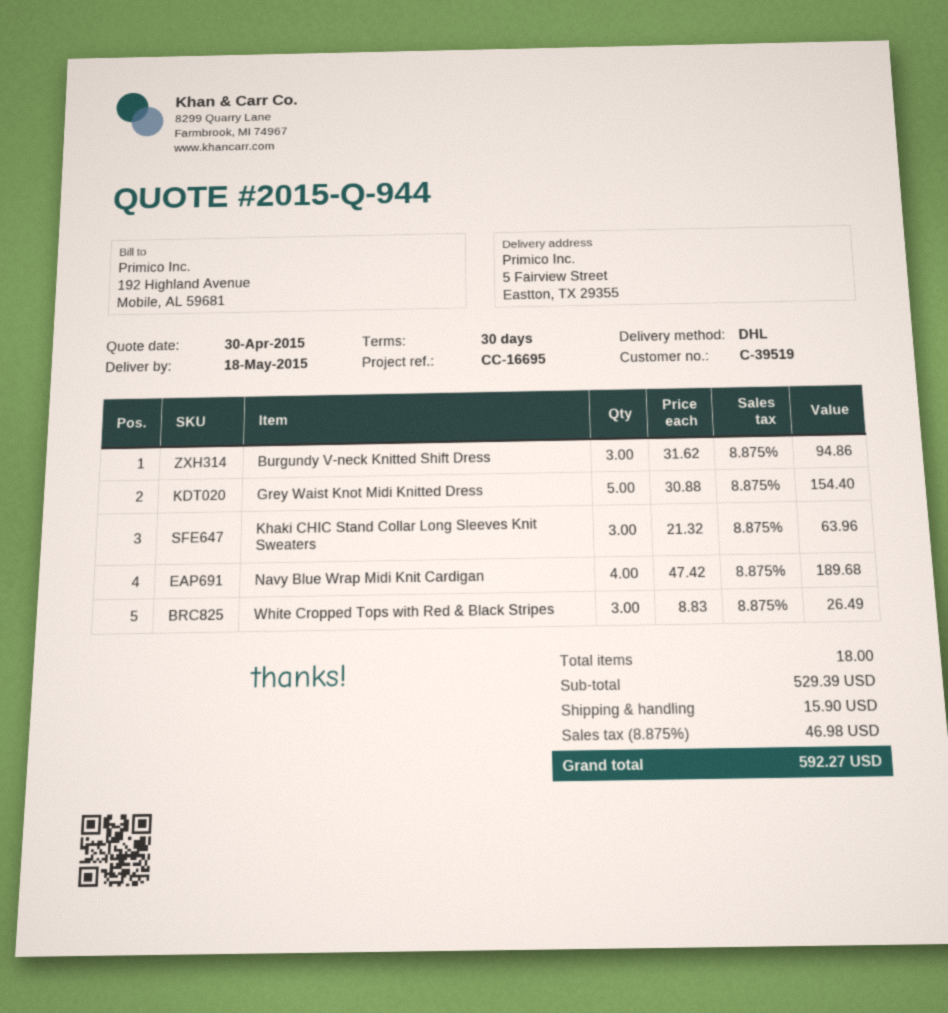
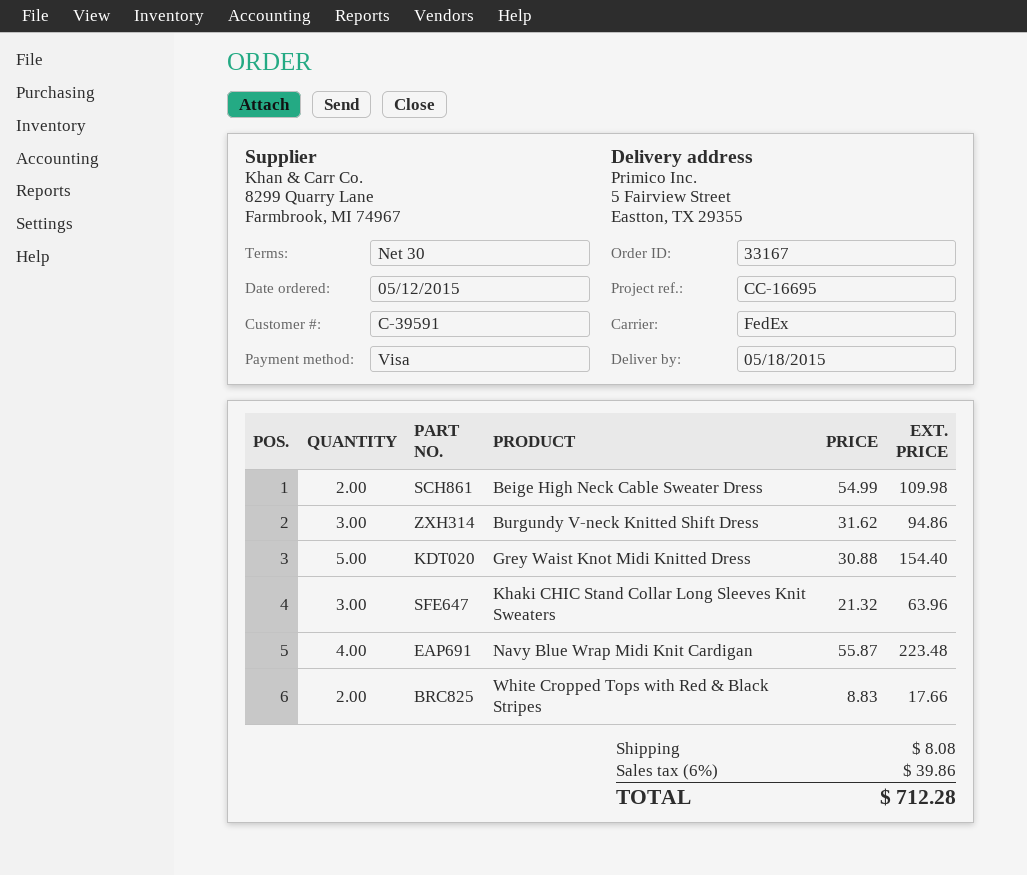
customer number: C-39519 -> C-39591
shipping method: DHL -> FedEx
Navy Blue Wrap Midi Knit Cardigan: 4 x 47.42 = 189.68 -> 4 x 55.87 = 223.48
White Cropped Tops with Red & Black Stripes: 3 x 8.83 = 26.49 -> 2 x 8.83 = 17.66
Beige High Neck Cable Sweater Dress: none -> 2 x 54.99 = 109.98
shipping: 15.90 -> 8.08
tax: 8.875% = 46.98 -> 6% = 39.86
total: 592.27 -> 712.28

